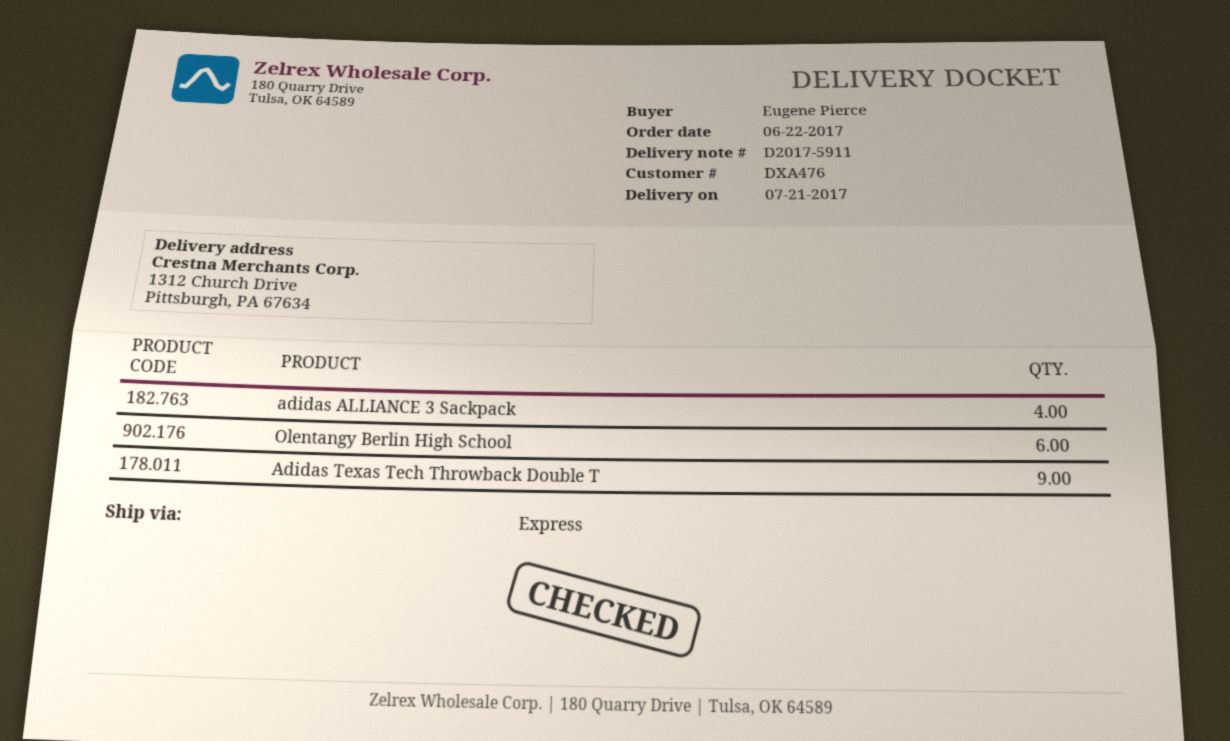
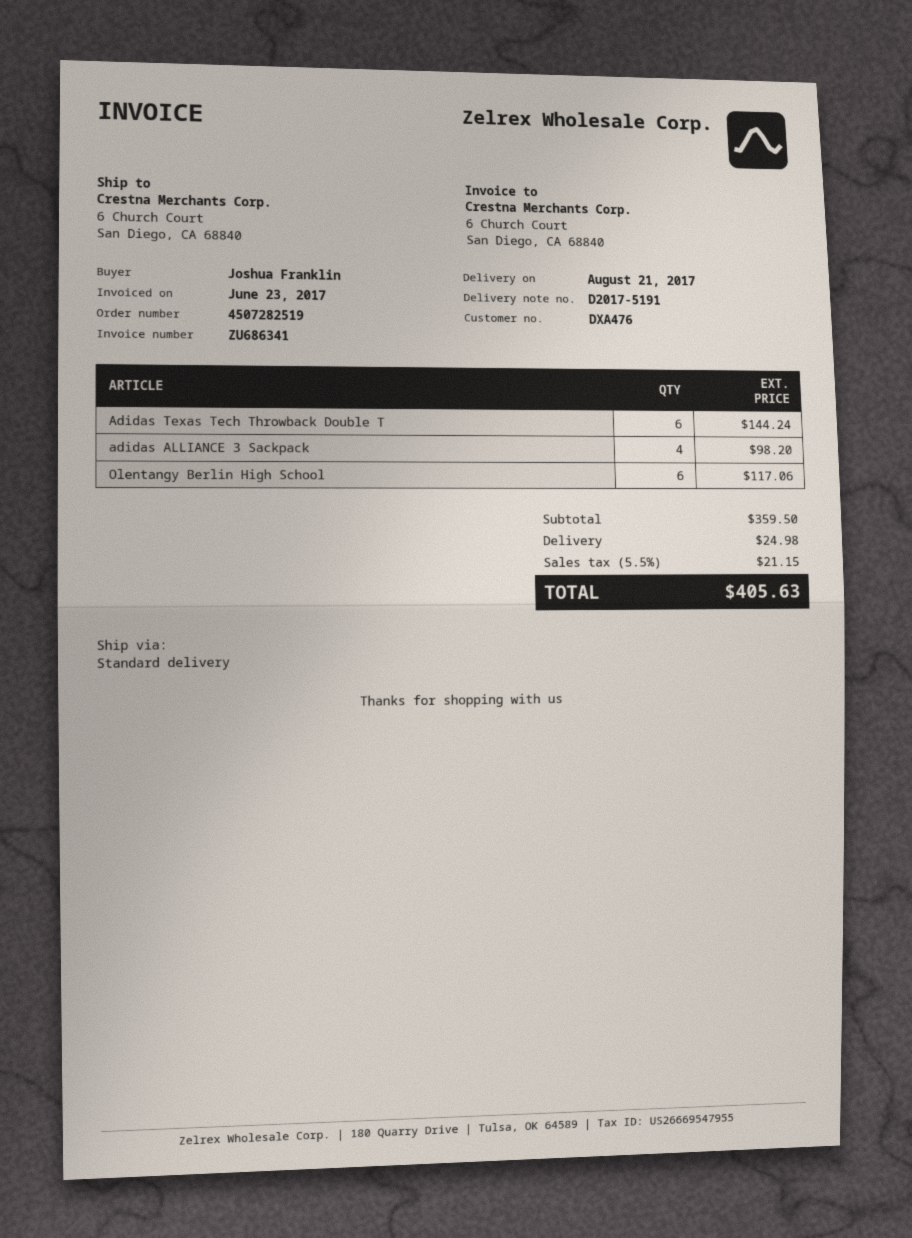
delivery note number: D2017-5911 -> D2017-5191
delivery date: 2017-07-21 -> 2017-08-21
ordered by: Eugene Pierce -> Joshua Franklin
shipping method: express -> standard
ship to: 1312 Church Drive, Pittsburgh, PA 67634 -> 6 Church Court, San Diego, CA 68840
Adidas Texas Tech Throwback Double T: 9 -> 6

